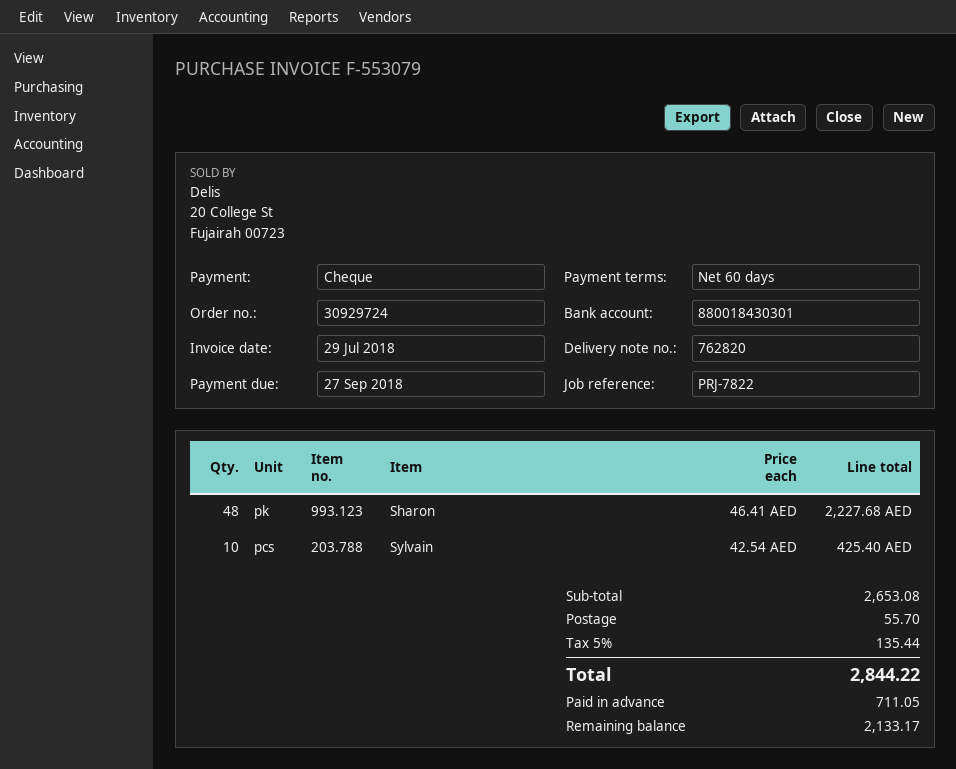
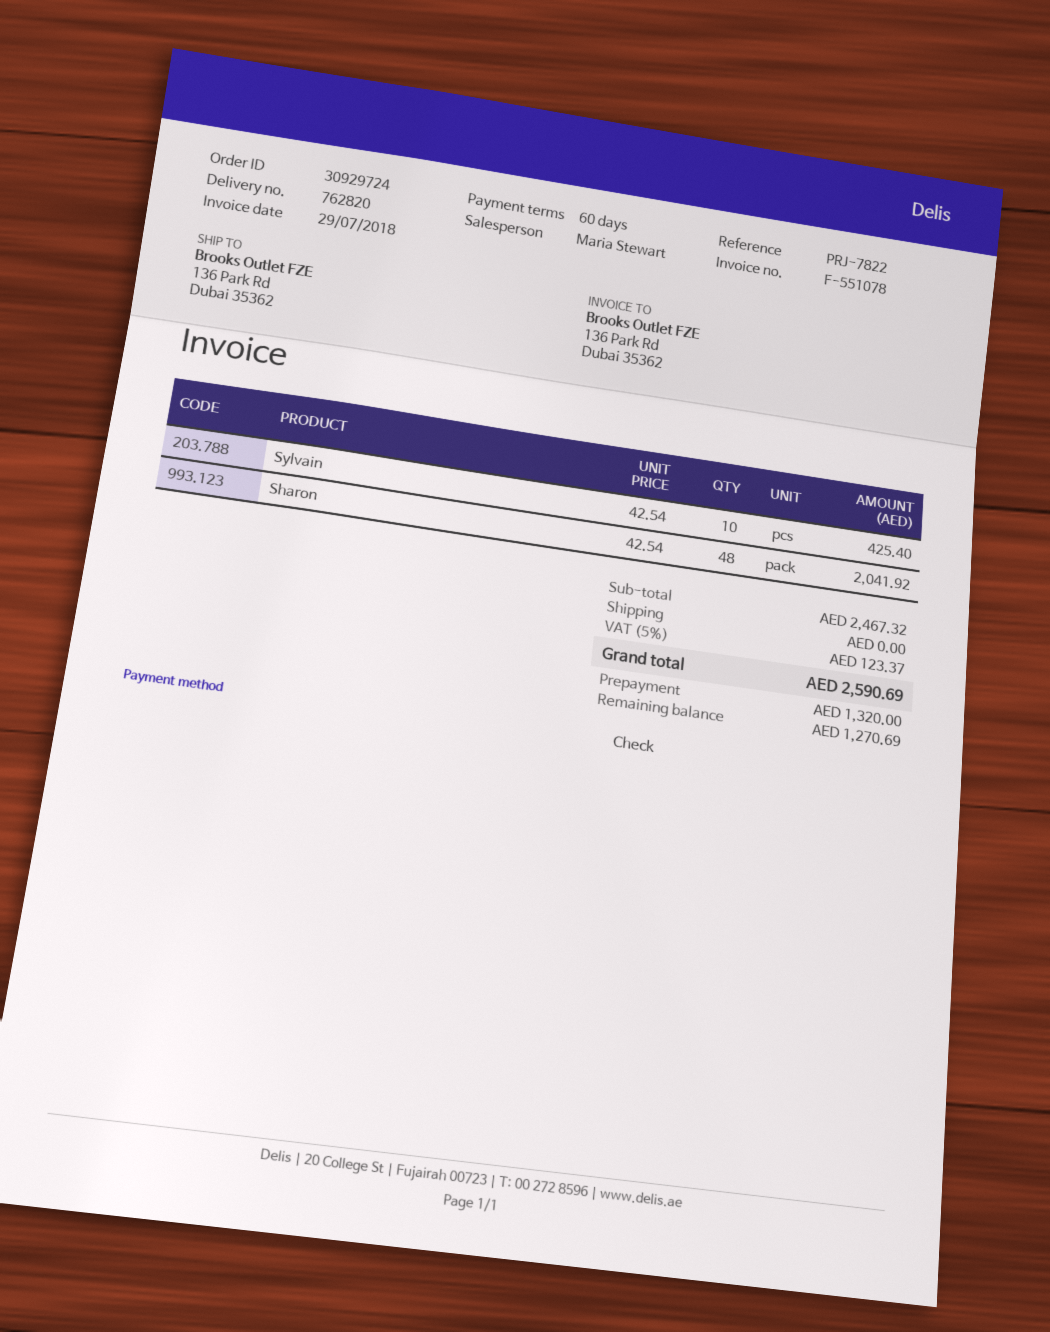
invoice number: F-553079 -> F-551078
Sharon: 48 x 46.41 = 2227.68 -> 48 x 42.54 = 2041.92
subtotal: 2653.08 -> 2467.32
shipping: 55.70 -> 0.00
tax: 5% = 135.44 -> 5% = 123.37
total: 2844.22 -> 2590.69
deposit: 711.05 -> 1320.00
balance: 2133.17 -> 1270.69

